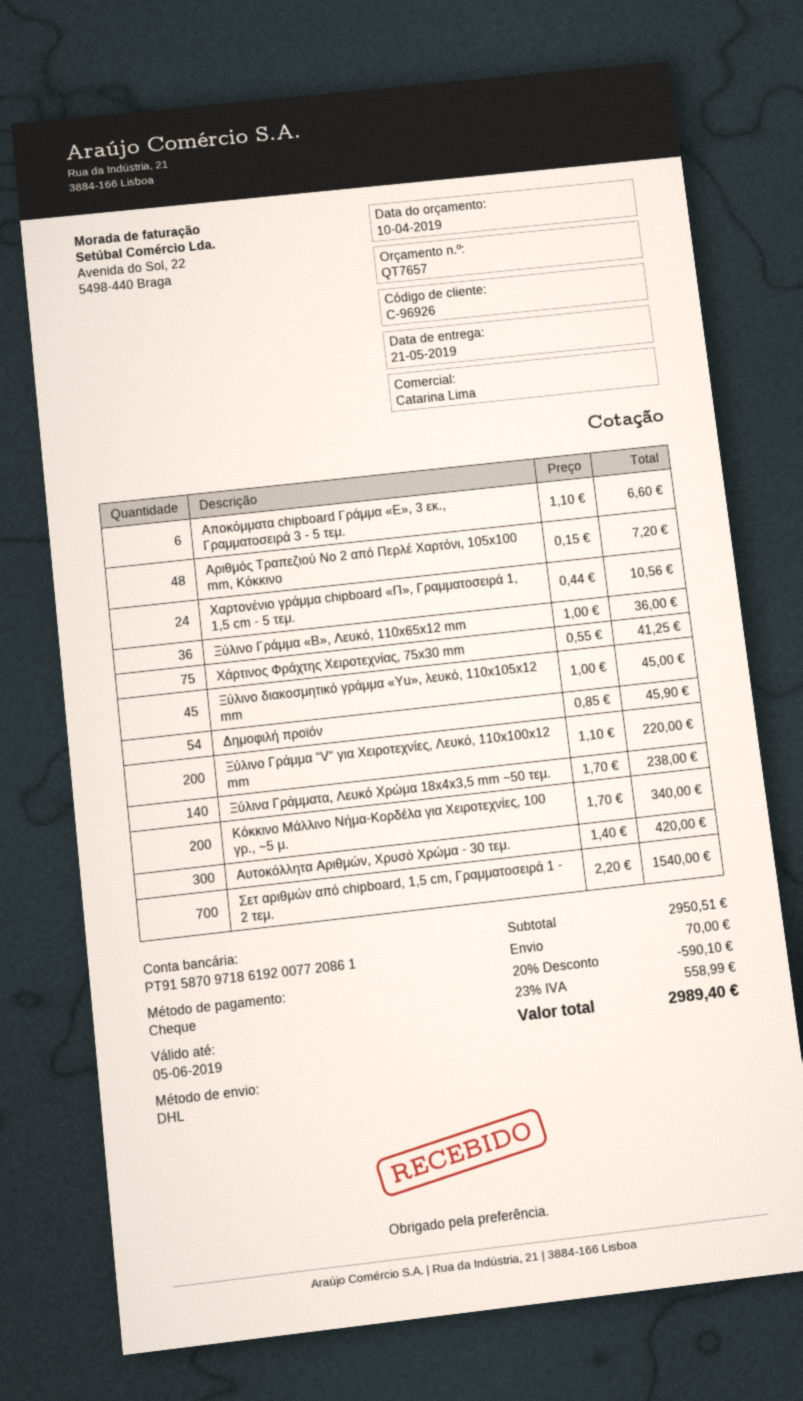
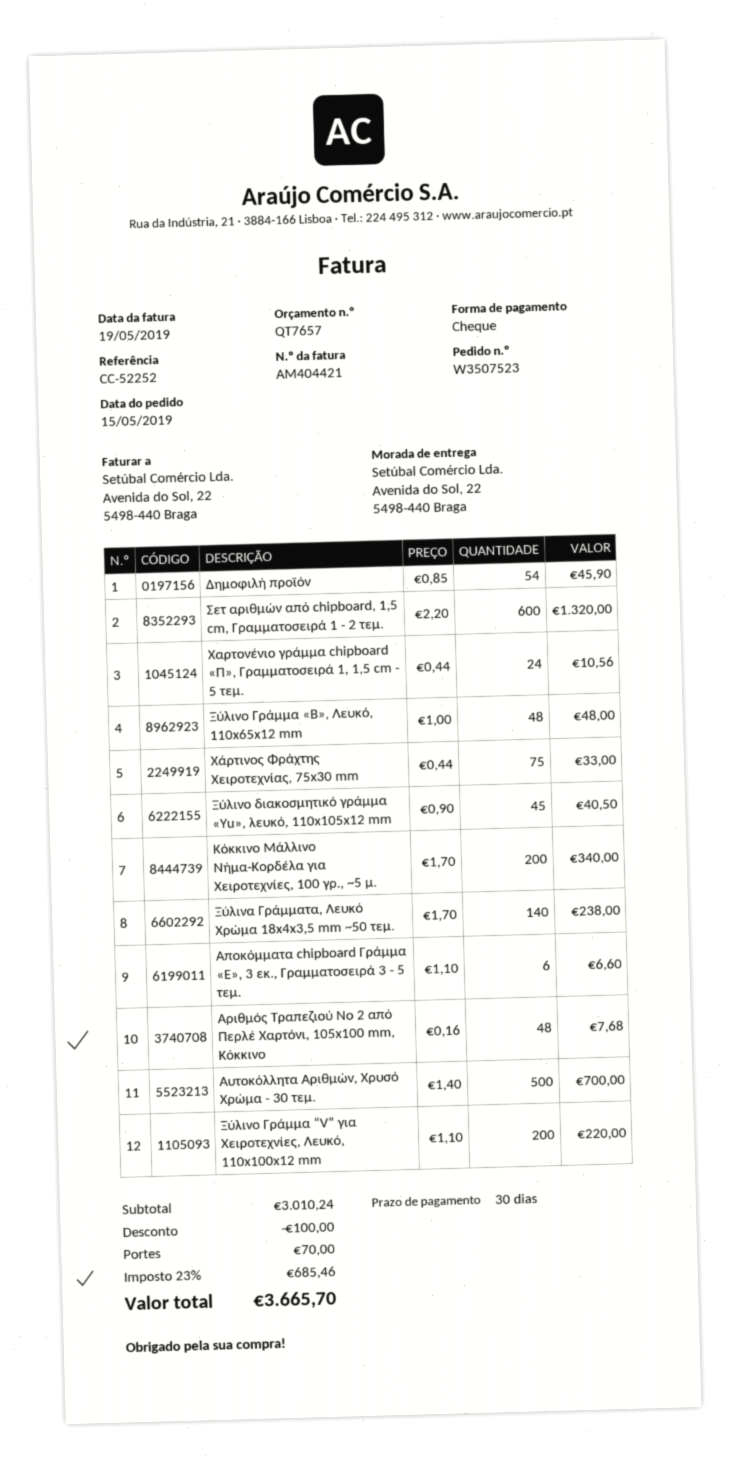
Αριθμός Τραπεζιού Νο 2 από Περλέ Χαρτόνι, 105x100 mm, Κόκκινο: 48 x 0.15 = 7.20 -> 48 x 0.16 = 7.68
Ξύλινο Γράμμα «B», Λευκό, 110x65x12 mm: 36 x 1.00 = 36.00 -> 48 x 1.00 = 48.00
Χάρτινος Φράχτης Χειροτεχνίας, 75x30 mm: 75 x 0.55 = 41.25 -> 75 x 0.44 = 33.00
Ξύλινο διακοσμητικό γράμμα «Yu», λευκό, 110x105x12 mm: 45 x 1.00 = 45.00 -> 45 x 0.90 = 40.50
Αυτοκόλλητα Αριθμών, Χρυσό Χρώμα - 30 τεμ.: 300 x 1.40 = 420.00 -> 500 x 1.40 = 700.00
Σετ αριθμών από chipboard, 1,5 cm, Γραμματοσειρά 1 - 2 τεμ.: 700 x 2.20 = 1540.00 -> 600 x 2.20 = 1320.00
subtotal: 2950.51 -> 3010.24
discount: 590.10 -> 100.00
tax: 23% = 558.99 -> 23% = 685.46
total: 2989.40 -> 3665.70

